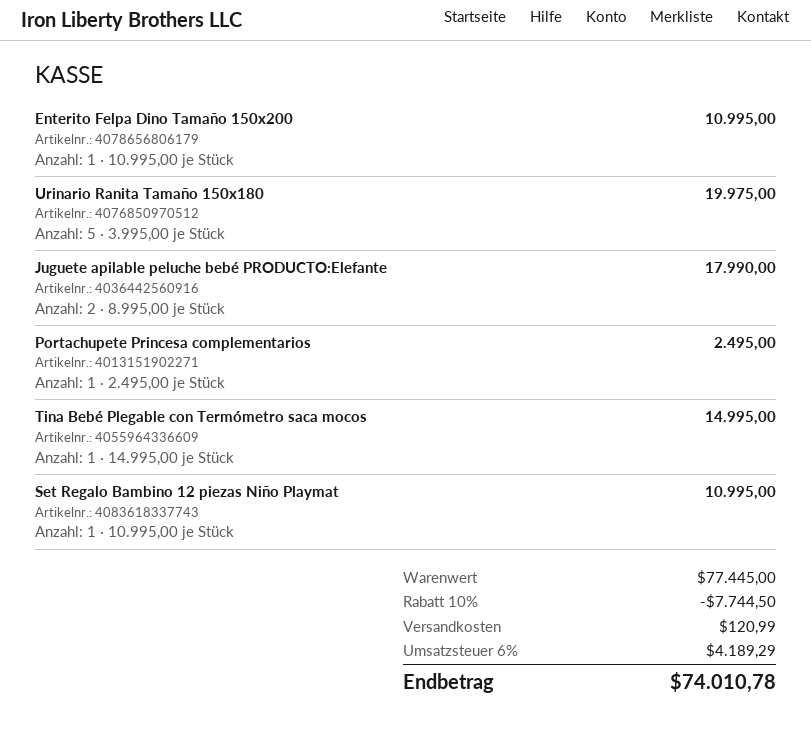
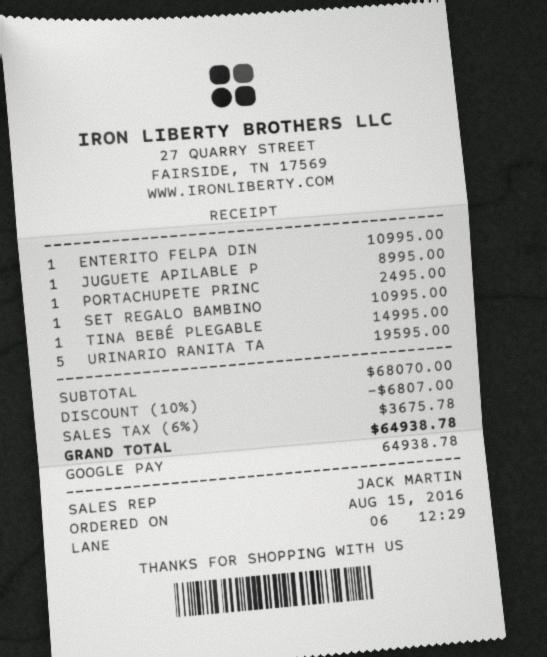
Urinario Ranita Tamaño 150x180: 5 for 19975.00 -> 5 for 19595.00
Juguete apilable peluche bebé PRODUCTO:Elefante: 2 for 17990.00 -> 1 for 8995.00
subtotal: 77445.00 -> 68070.00
discount: 10% = 7744.50 -> 10% = 6807.00
shipping: 120.99 -> none
tax: 6% = 4189.29 -> 6% = 3675.78
total: 74010.78 -> 64938.78

